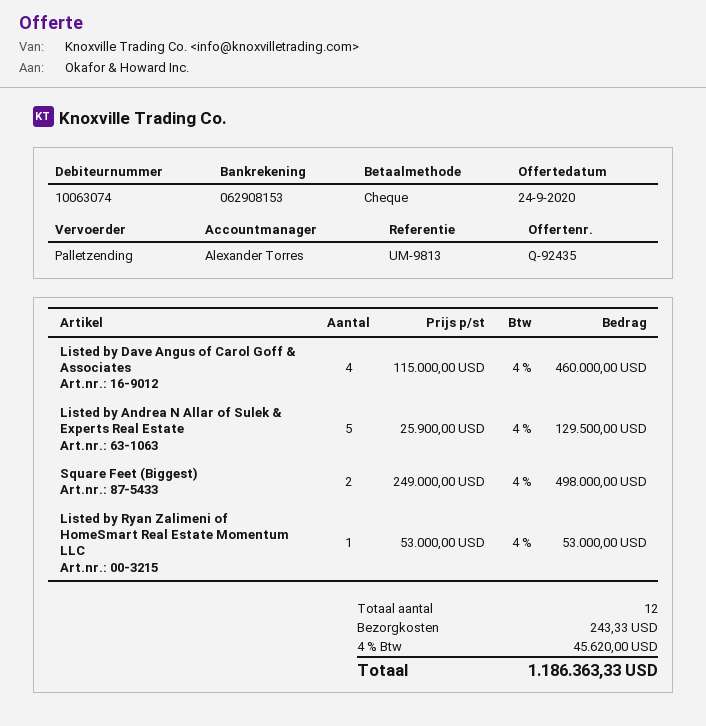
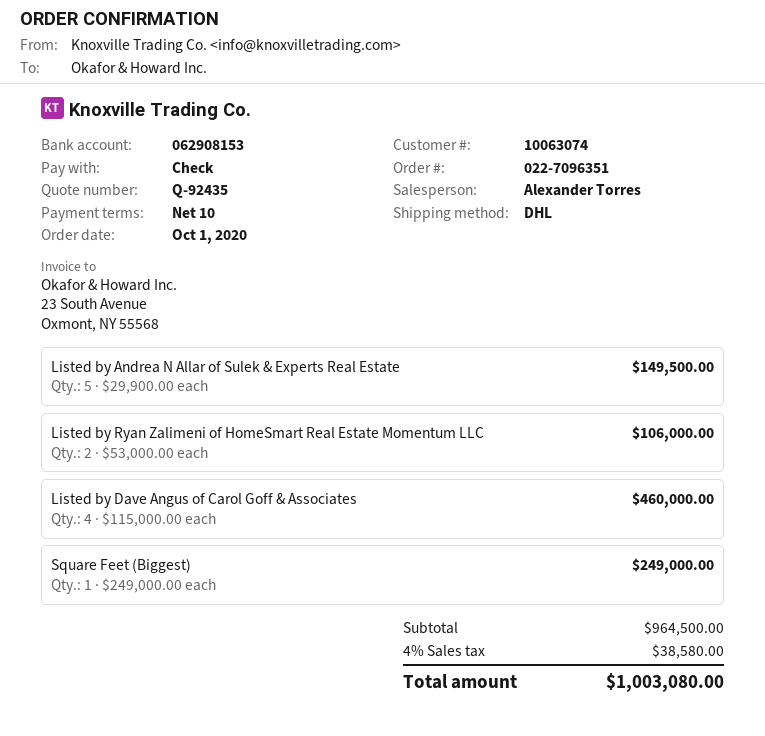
shipping method: pallet freight -> DHL
Listed by Andrea N Allar of Sulek & Experts Real Estate: 5 x 25900.00 = 129500.00 -> 5 x 29900.00 = 149500.00
Square Feet (Biggest): 2 x 249000.00 = 498000.00 -> 1 x 249000.00 = 249000.00
Listed by Ryan Zalimeni of HomeSmart Real Estate Momentum LLC: 1 x 53000.00 = 53000.00 -> 2 x 53000.00 = 106000.00
shipping: 243.33 -> none
tax: 4% = 45620.00 -> 4% = 38580.00
total: 1186363.33 -> 1003080.00

